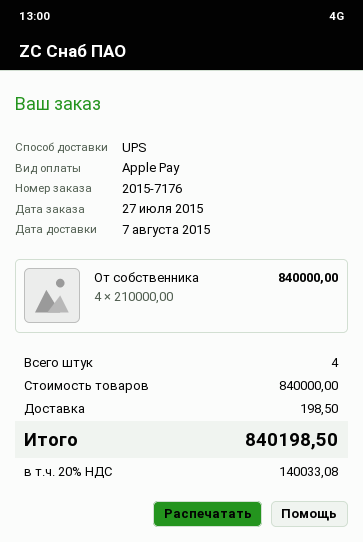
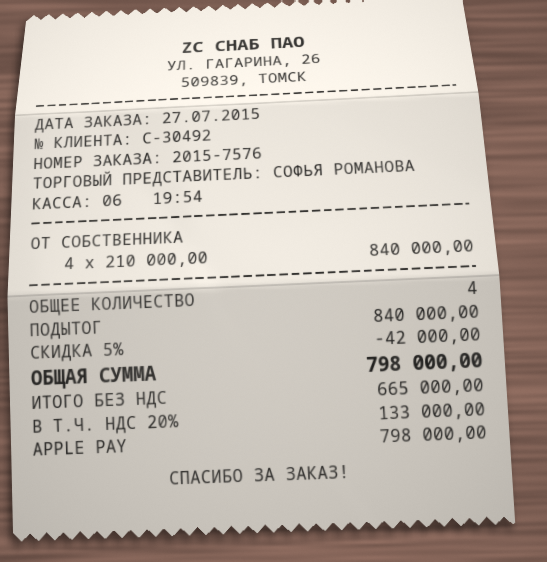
order number: 2015-7176 -> 2015-7576
discount: none -> 5% = 42000.00
shipping: 198.50 -> none
tax: 20% = 140033.08 -> 20% = 133000.00
total: 840198.50 -> 798000.00

